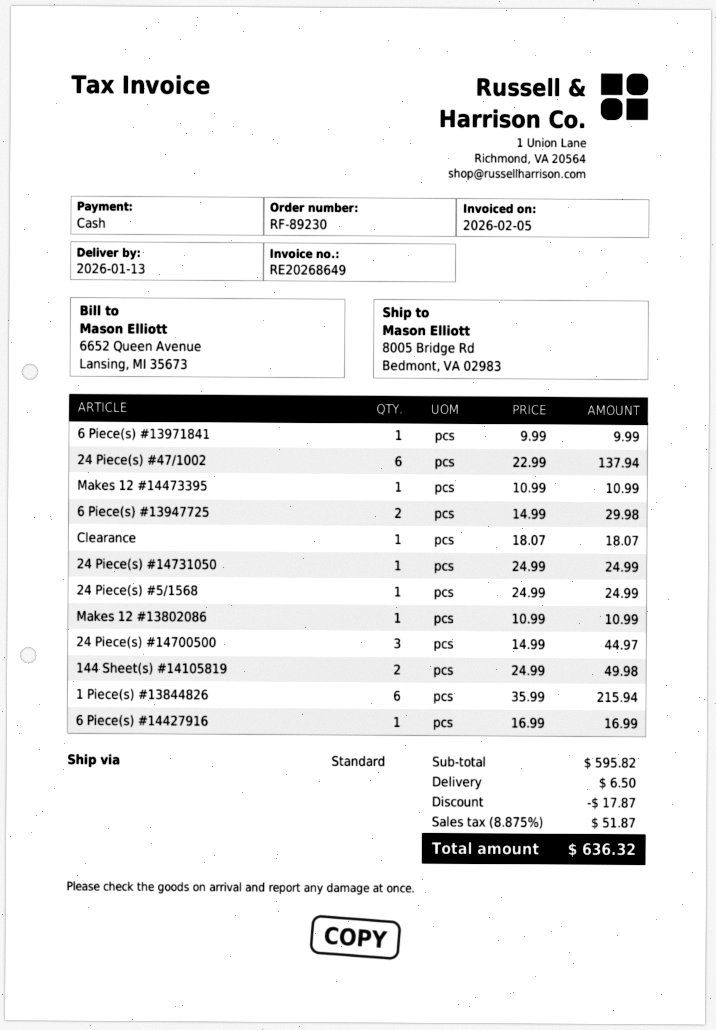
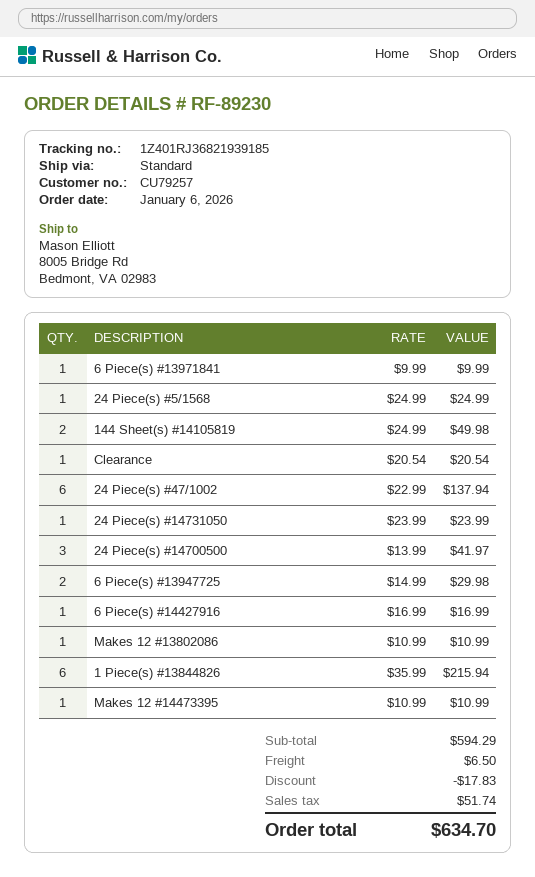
Clearance: 1 x 18.07 = 18.07 -> 1 x 20.54 = 20.54
24 Piece(s) #14731050: 1 x 24.99 = 24.99 -> 1 x 23.99 = 23.99
24 Piece(s) #14700500: 3 x 14.99 = 44.97 -> 3 x 13.99 = 41.97
subtotal: 595.82 -> 594.29
discount: 17.87 -> 17.83
tax: 51.87 -> 51.74
total: 636.32 -> 634.70

